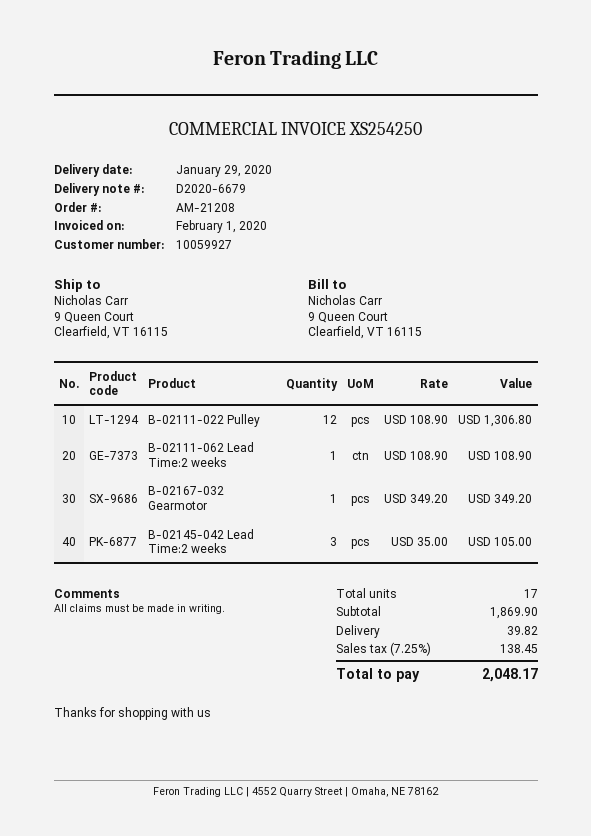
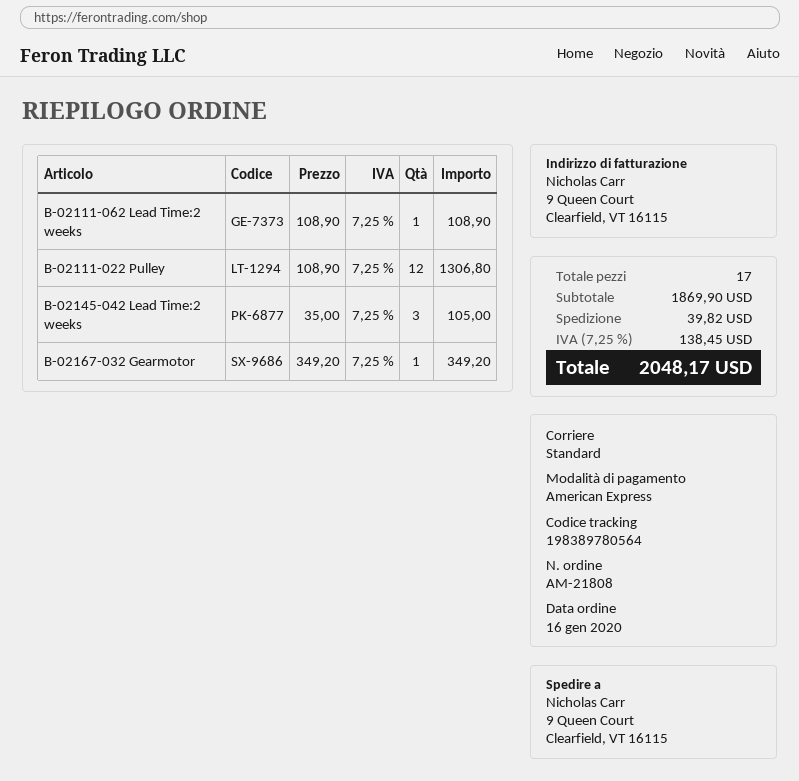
order number: AM-21208 -> AM-21808

